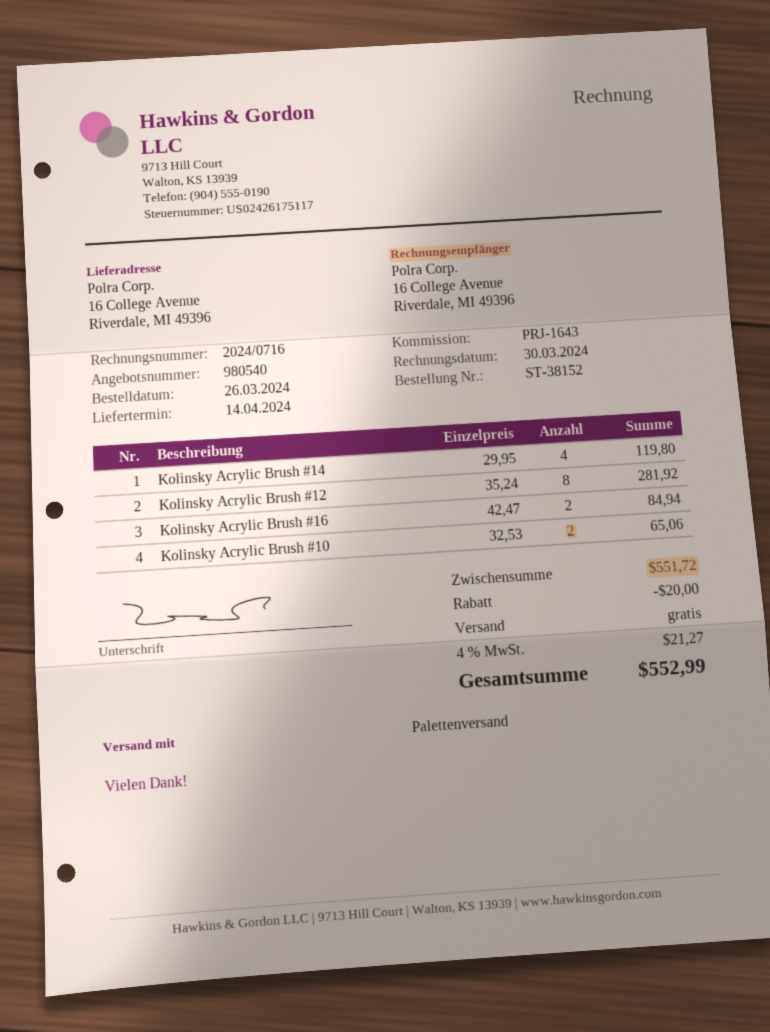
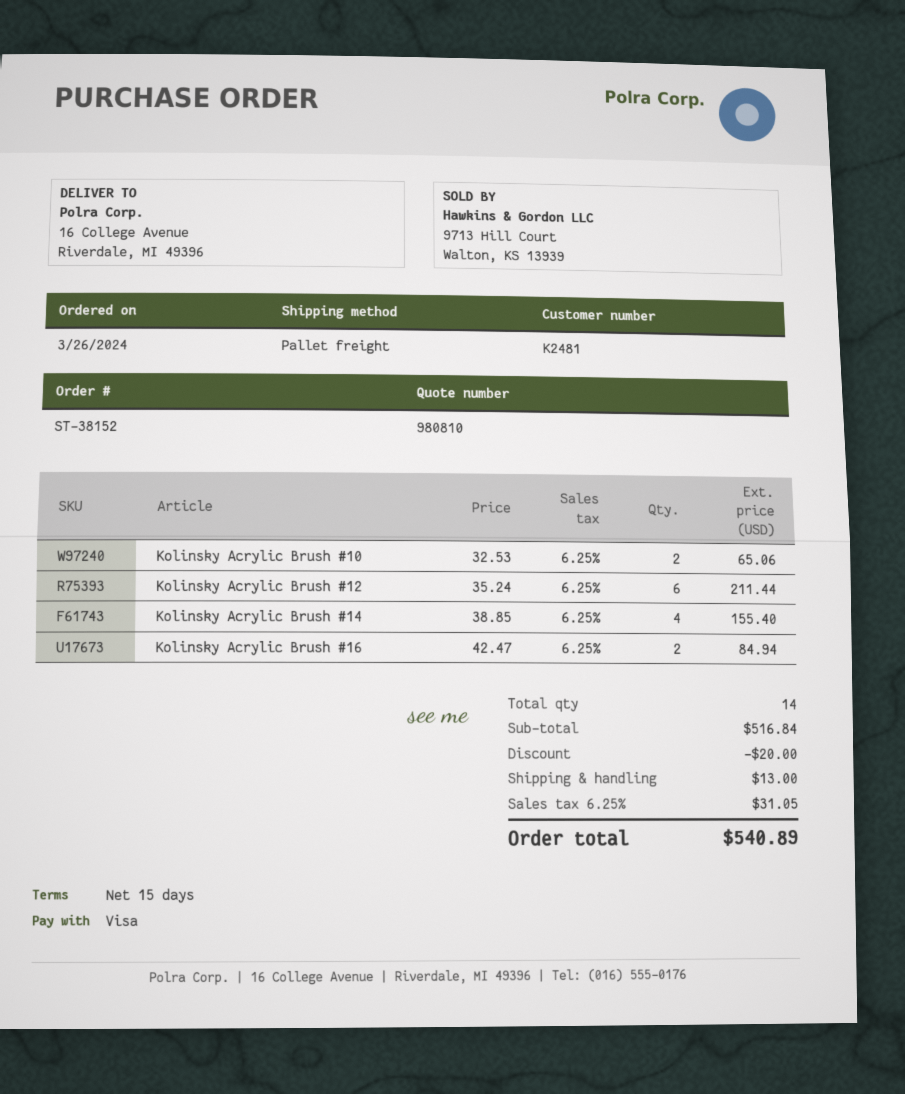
quote number: 980540 -> 980810
Kolinsky Acrylic Brush #14: 4 x 29.95 = 119.80 -> 4 x 38.85 = 155.40
Kolinsky Acrylic Brush #12: 8 x 35.24 = 281.92 -> 6 x 35.24 = 211.44
subtotal: 551.72 -> 516.84
shipping: 0.00 -> 13.00
tax: 4% = 21.27 -> 6.25% = 31.05
total: 552.99 -> 540.89

